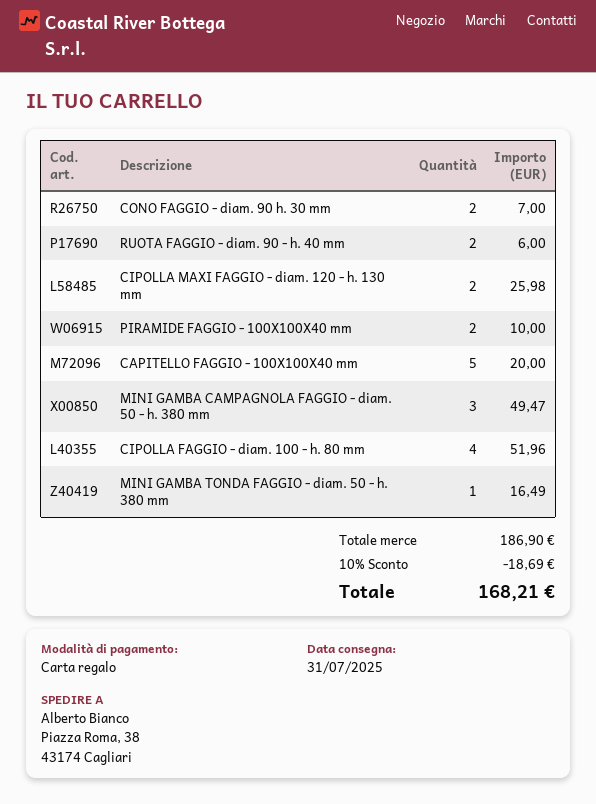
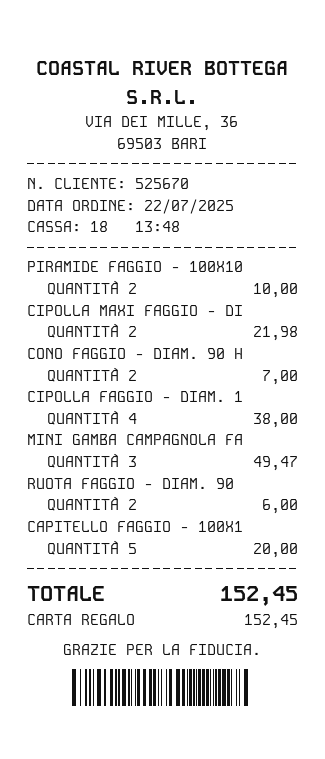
CIPOLLA MAXI FAGGIO - diam. 120 - h. 130 mm: 2 for 25.98 -> 2 for 21.98
CIPOLLA FAGGIO - diam. 100 - h. 80 mm: 4 for 51.96 -> 4 for 38.00
MINI GAMBA TONDA FAGGIO - diam. 50 - h. 380 mm: 1 for 16.49 -> none
discount: 10% = 18.69 -> none
total: 168.21 -> 152.45

